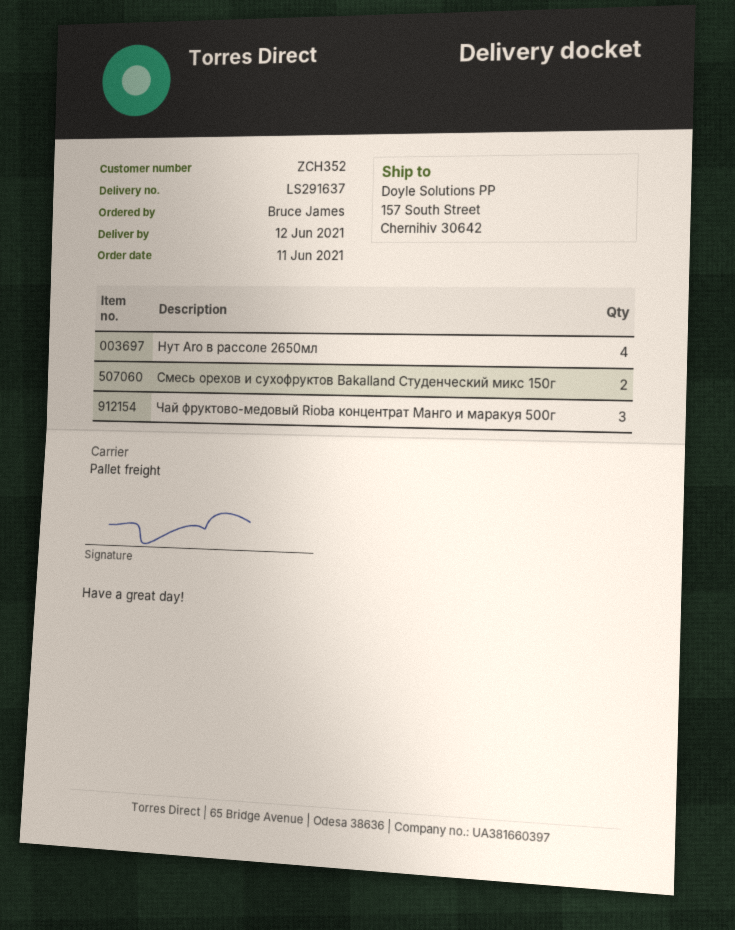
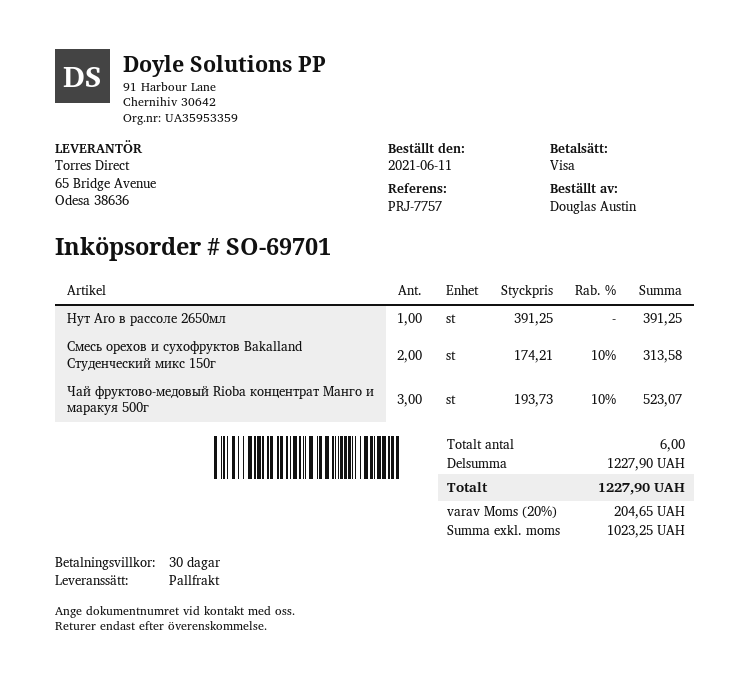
ordered by: Bruce James -> Douglas Austin
Нут Aro в рассоле 2650мл: 4 -> 1

